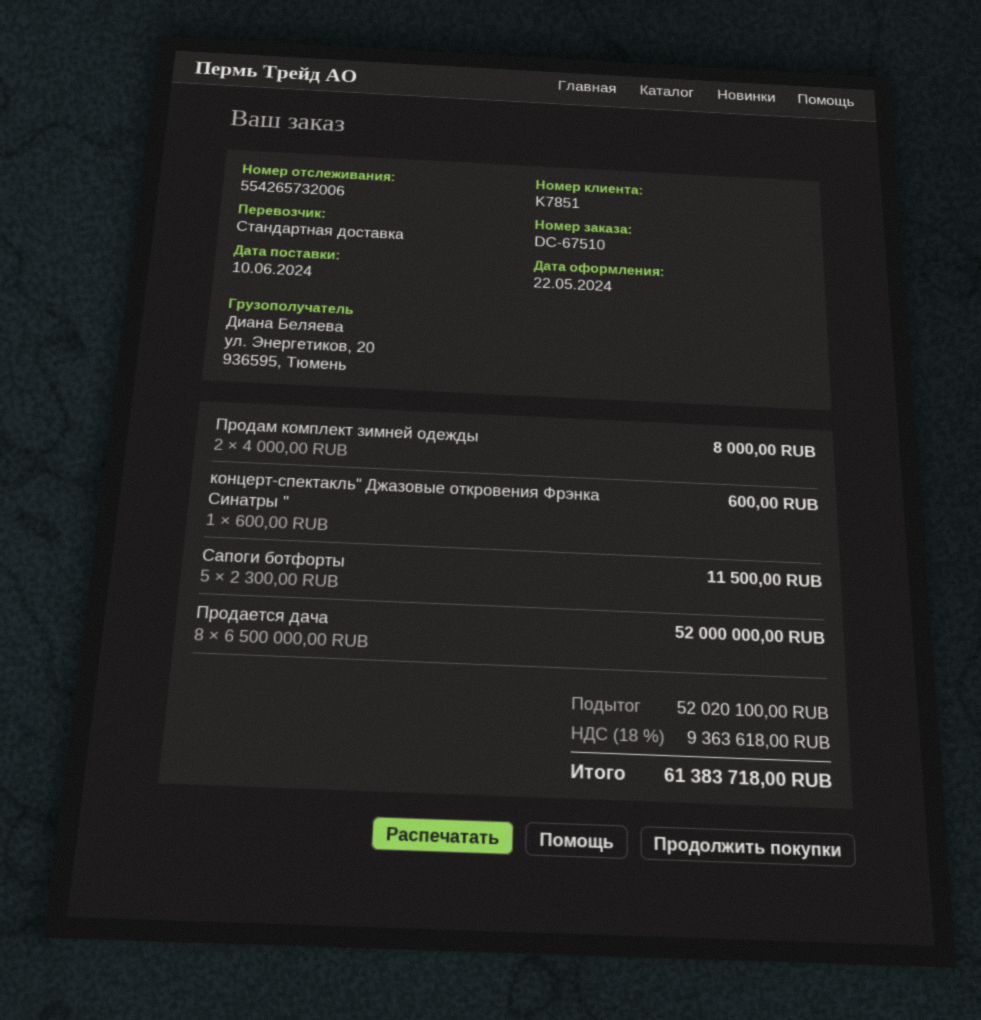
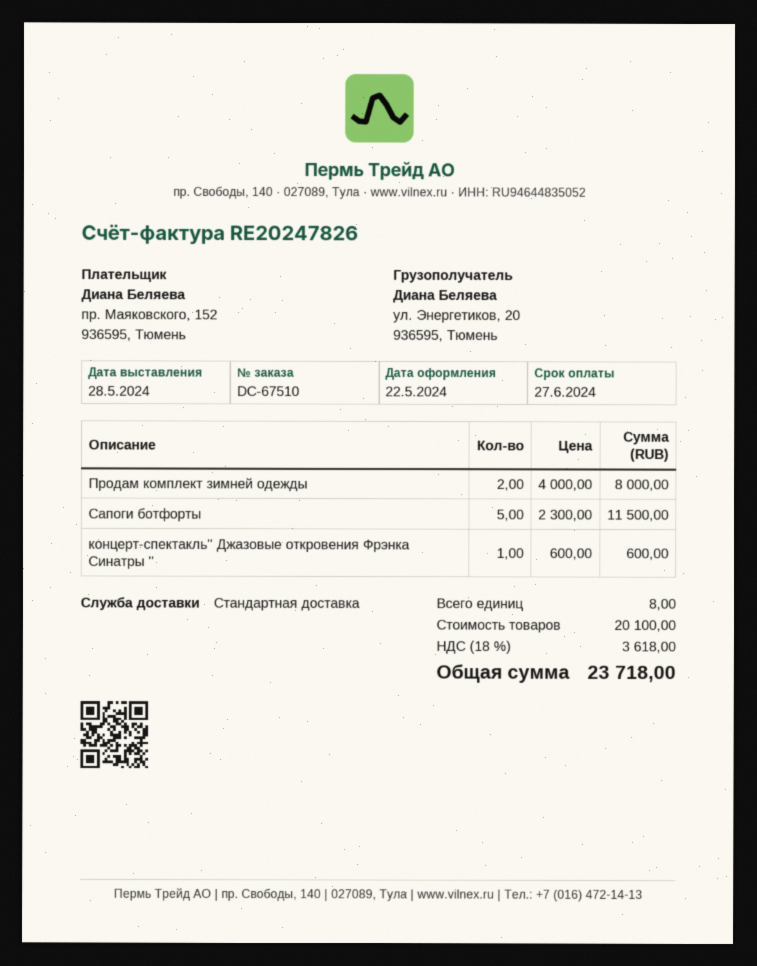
Продается дача: 8 x 6500000.00 = 52000000.00 -> none
subtotal: 52020100.00 -> 20100.00
tax: 18% = 9363618.00 -> 18% = 3618.00
total: 61383718.00 -> 23718.00

